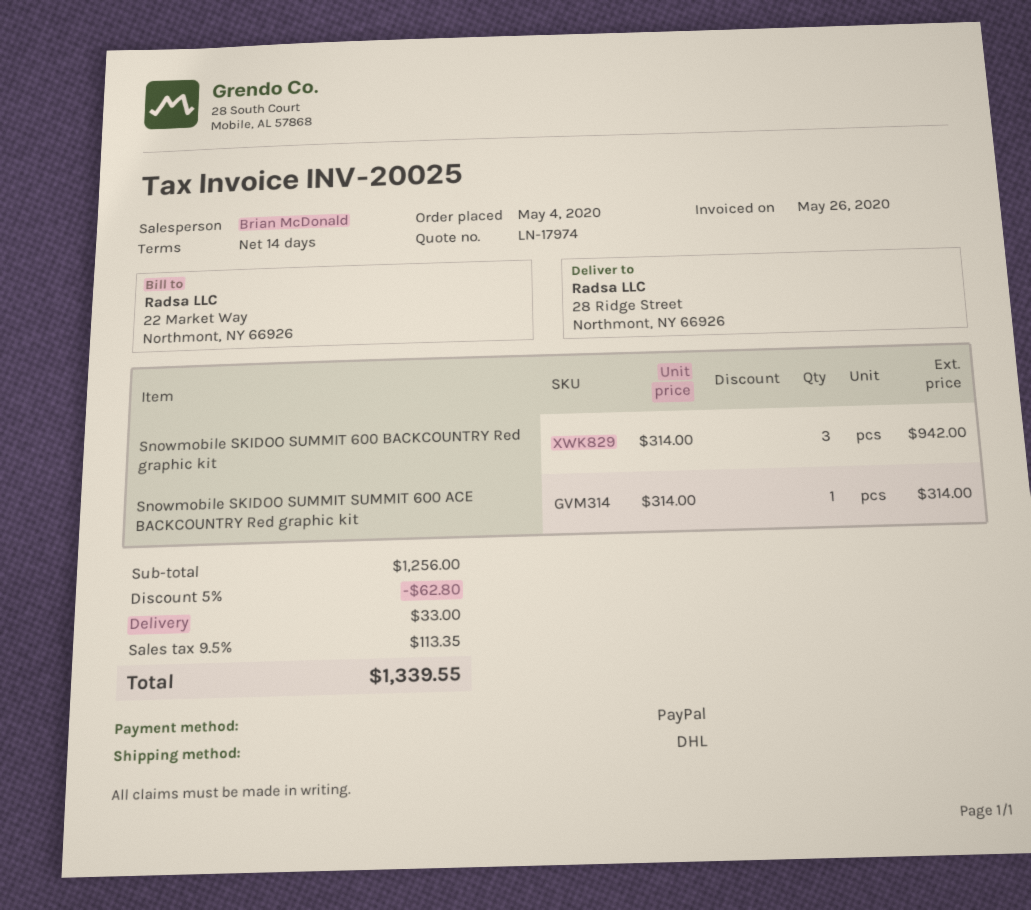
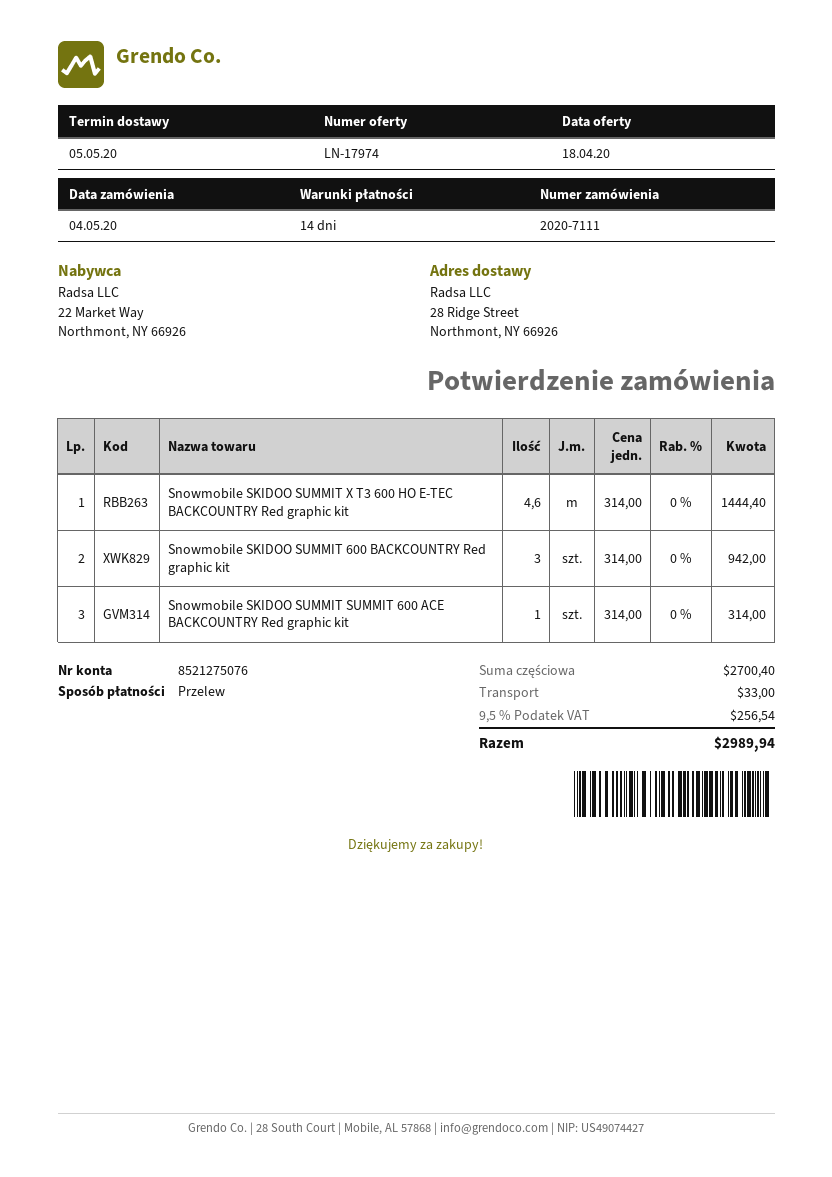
payment method: PayPal -> bank transfer
Snowmobile SKIDOO SUMMIT X T3 600 HO E-TEC BACKCOUNTRY Red graphic kit: none -> 4.6 x 314.00 = 1444.40
subtotal: 1256.00 -> 2700.40
discount: 5% = 62.80 -> none
tax: 9.5% = 113.35 -> 9.5% = 256.54
total: 1339.55 -> 2989.94

